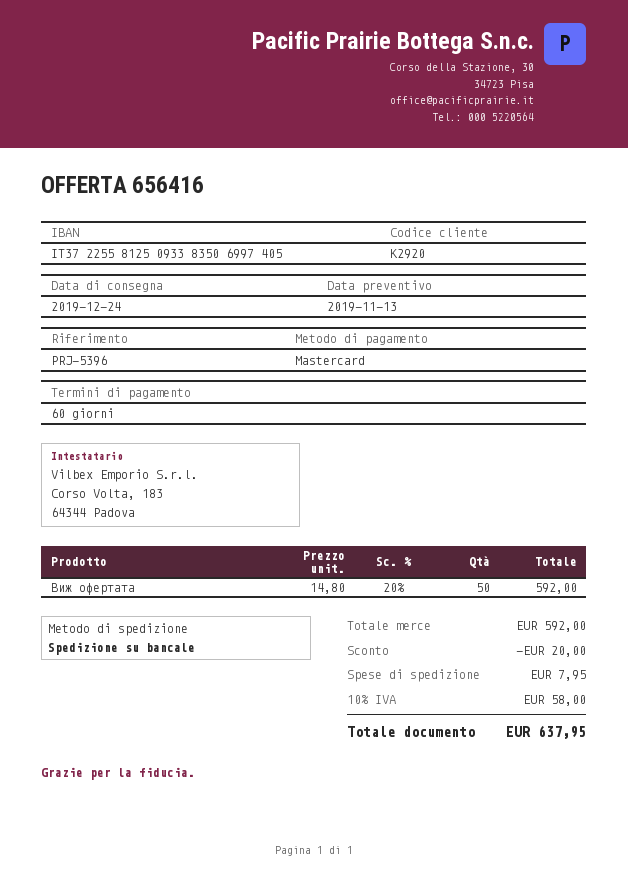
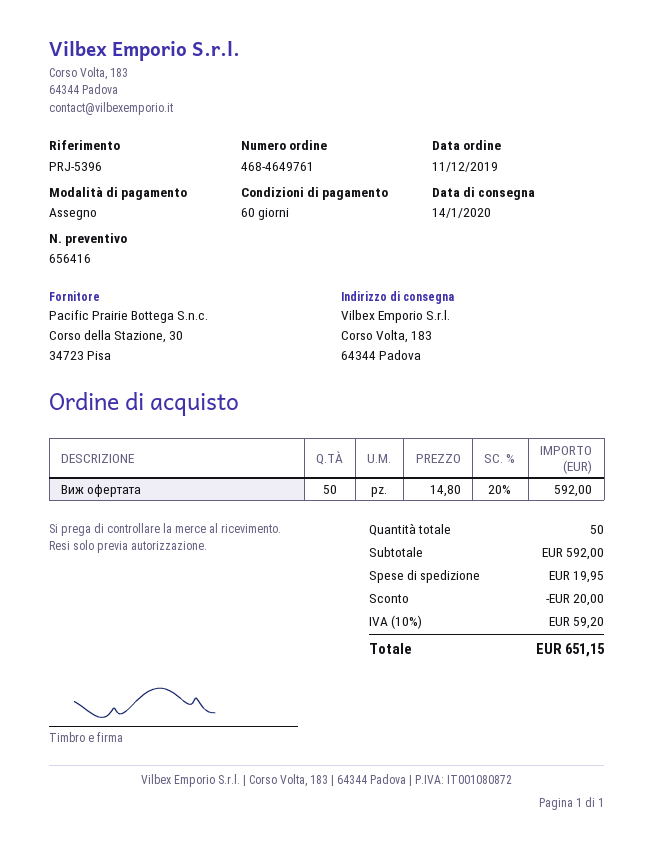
delivery date: 2019-12-24 -> 2020-01-14
payment method: Mastercard -> cheque
shipping: 7.95 -> 19.95
tax: 10% = 58.00 -> 10% = 59.20
total: 637.95 -> 651.15

